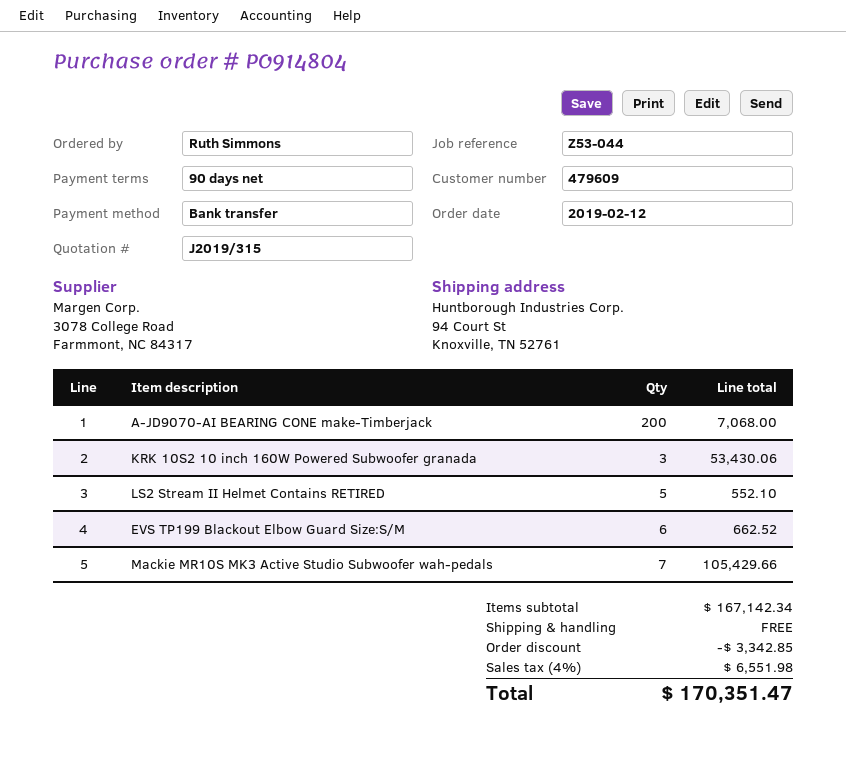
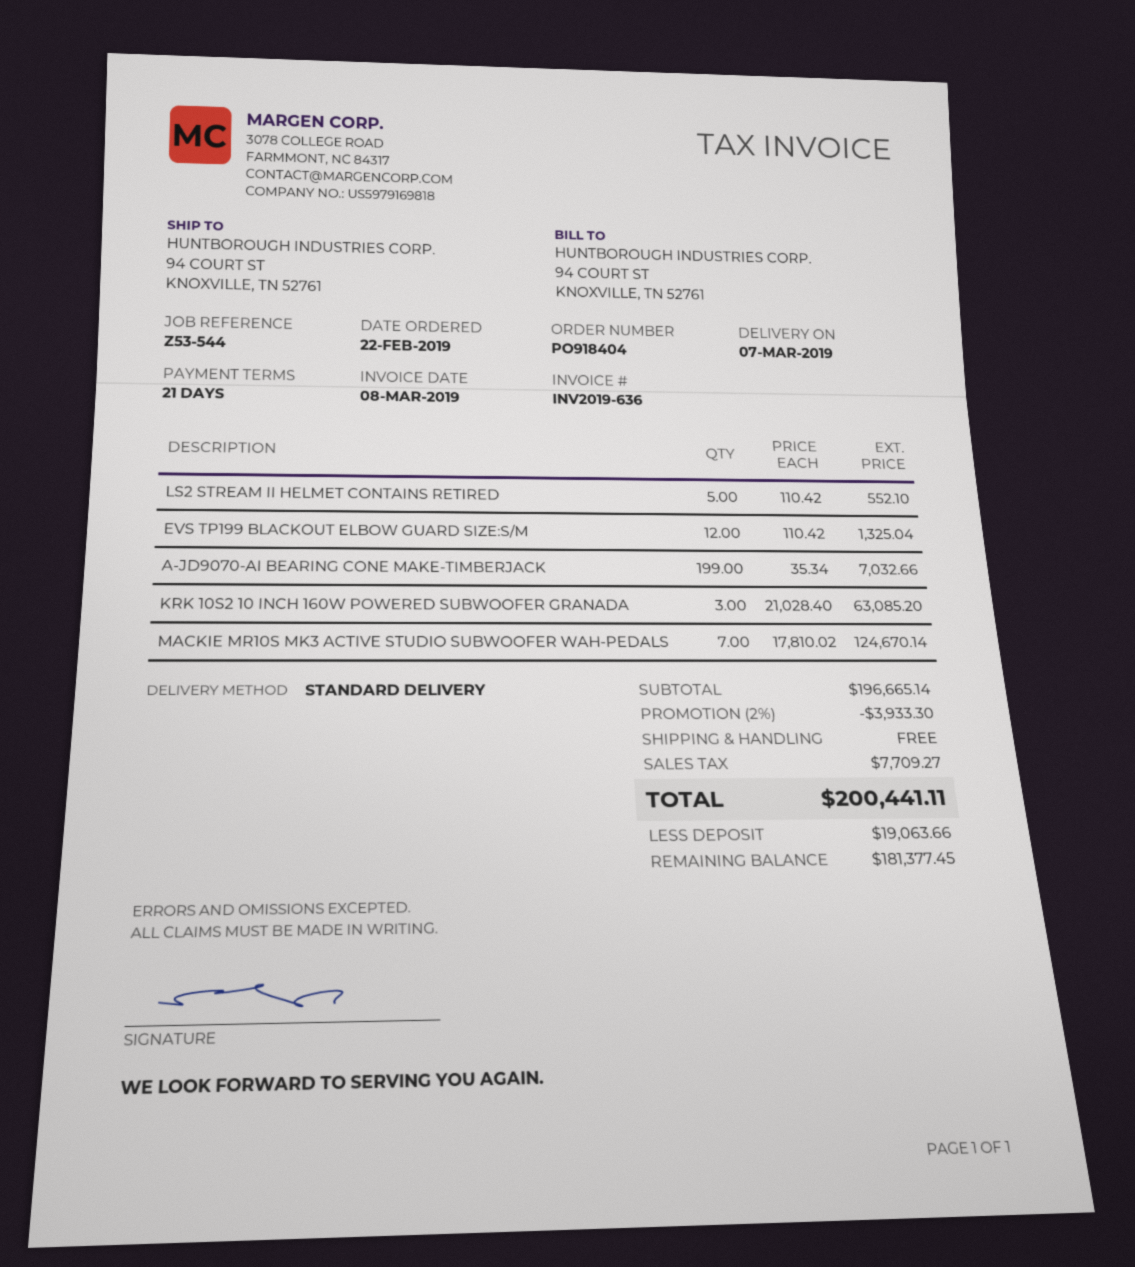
order number: PO914804 -> PO918404
order date: 2019-02-12 -> 2019-02-22
payment terms: 90 days -> 21 days
reference: Z53-044 -> Z53-544
A-JD9070-AI BEARING CONE make-Timberjack: 200 for 7068.00 -> 199 for 7032.66
KRK 10S2 10 inch 160W Powered Subwoofer granada: 3 for 53430.06 -> 3 for 63085.20
EVS TP199 Blackout Elbow Guard Size:S/M: 6 for 662.52 -> 12 for 1325.04
Mackie MR10S MK3 Active Studio Subwoofer wah-pedals: 7 for 105429.66 -> 7 for 124670.14
subtotal: 167142.34 -> 196665.14
discount: 3342.85 -> 3933.30
tax: 6551.98 -> 7709.27
total: 170351.47 -> 200441.11

